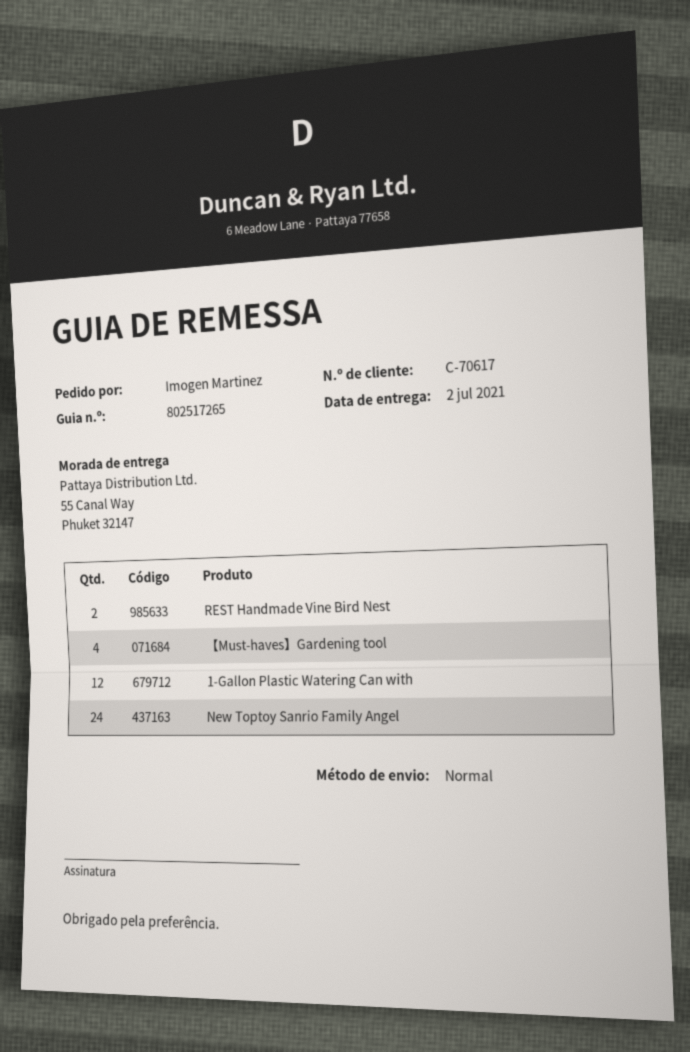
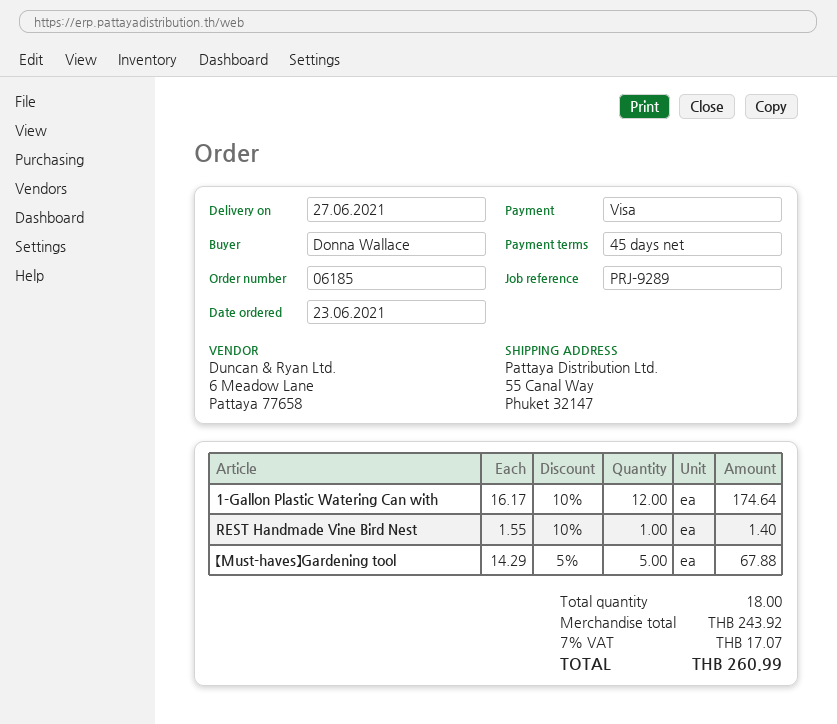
delivery date: 2021-07-02 -> 2021-06-27
ordered by: Imogen Martinez -> Donna Wallace
REST Handmade Vine Bird Nest: 2 -> 1
【Must-haves】Gardening tool: 4 -> 5
New Toptoy Sanrio Family Angel: 24 -> none

